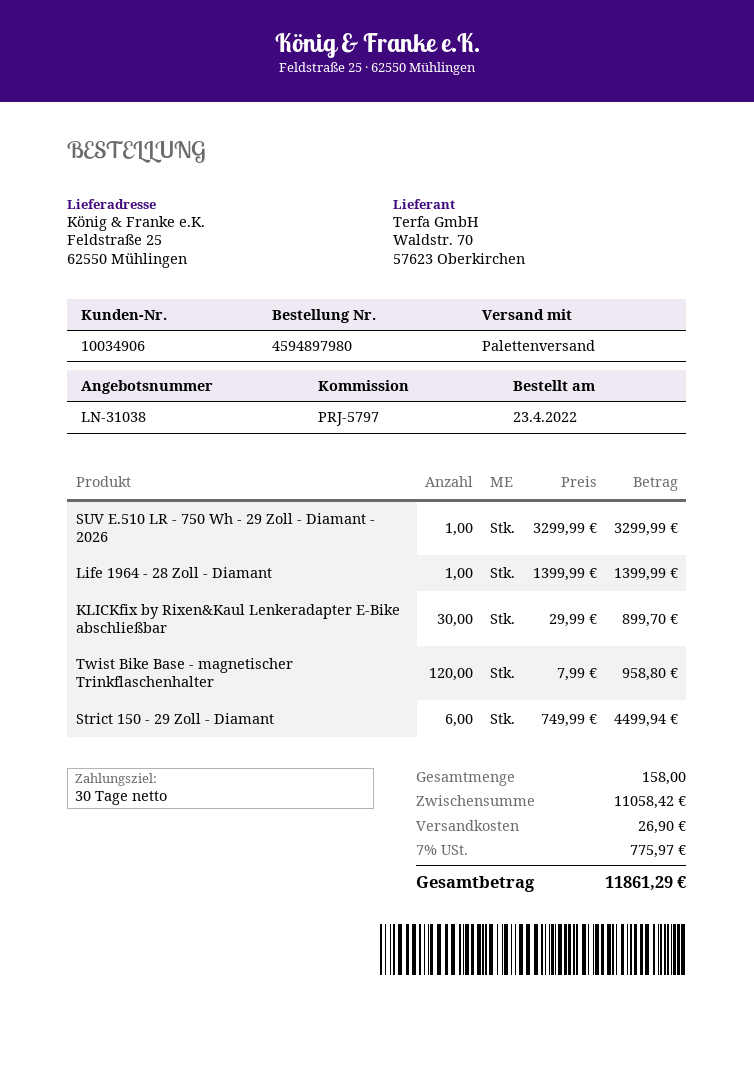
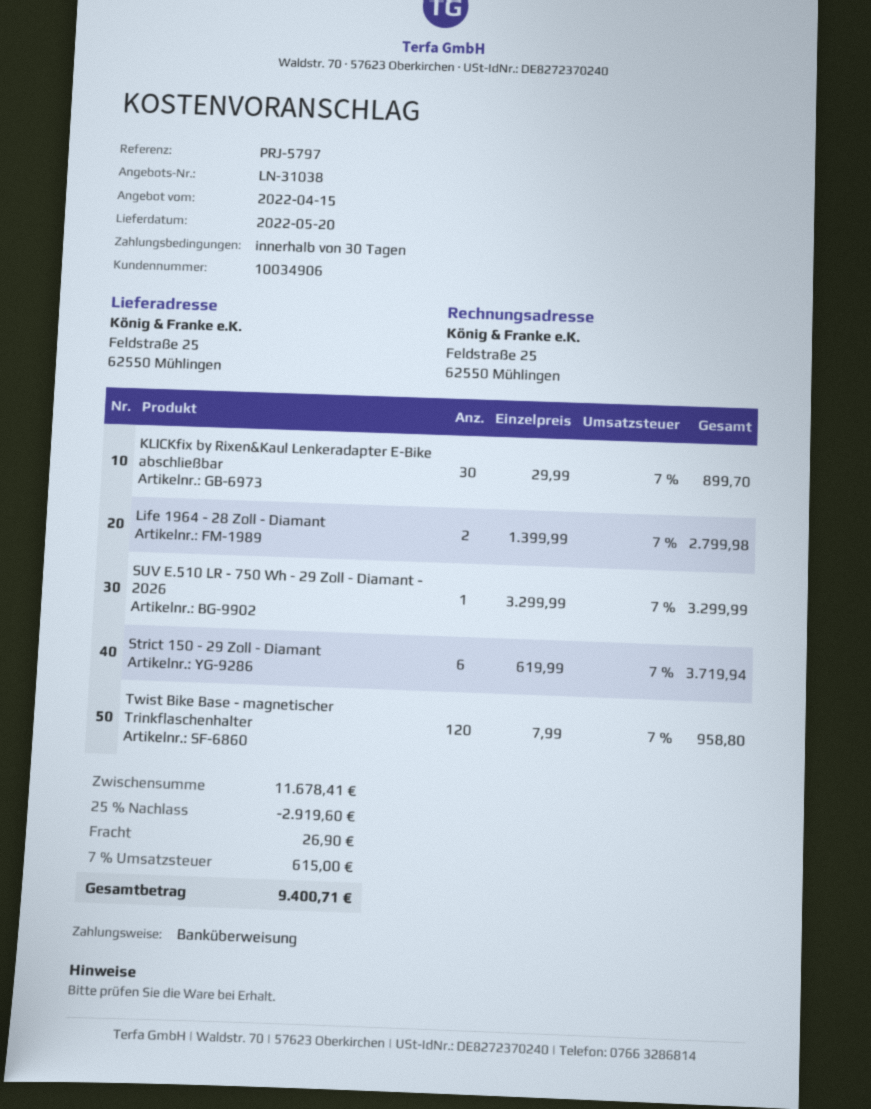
Life 1964 - 28 Zoll - Diamant: 1 x 1399.99 = 1399.99 -> 2 x 1399.99 = 2799.98
Strict 150 - 29 Zoll - Diamant: 6 x 749.99 = 4499.94 -> 6 x 619.99 = 3719.94
subtotal: 11058.42 -> 11678.41
discount: none -> 25% = 2919.60
tax: 7% = 775.97 -> 7% = 615.00
total: 11861.29 -> 9400.71

